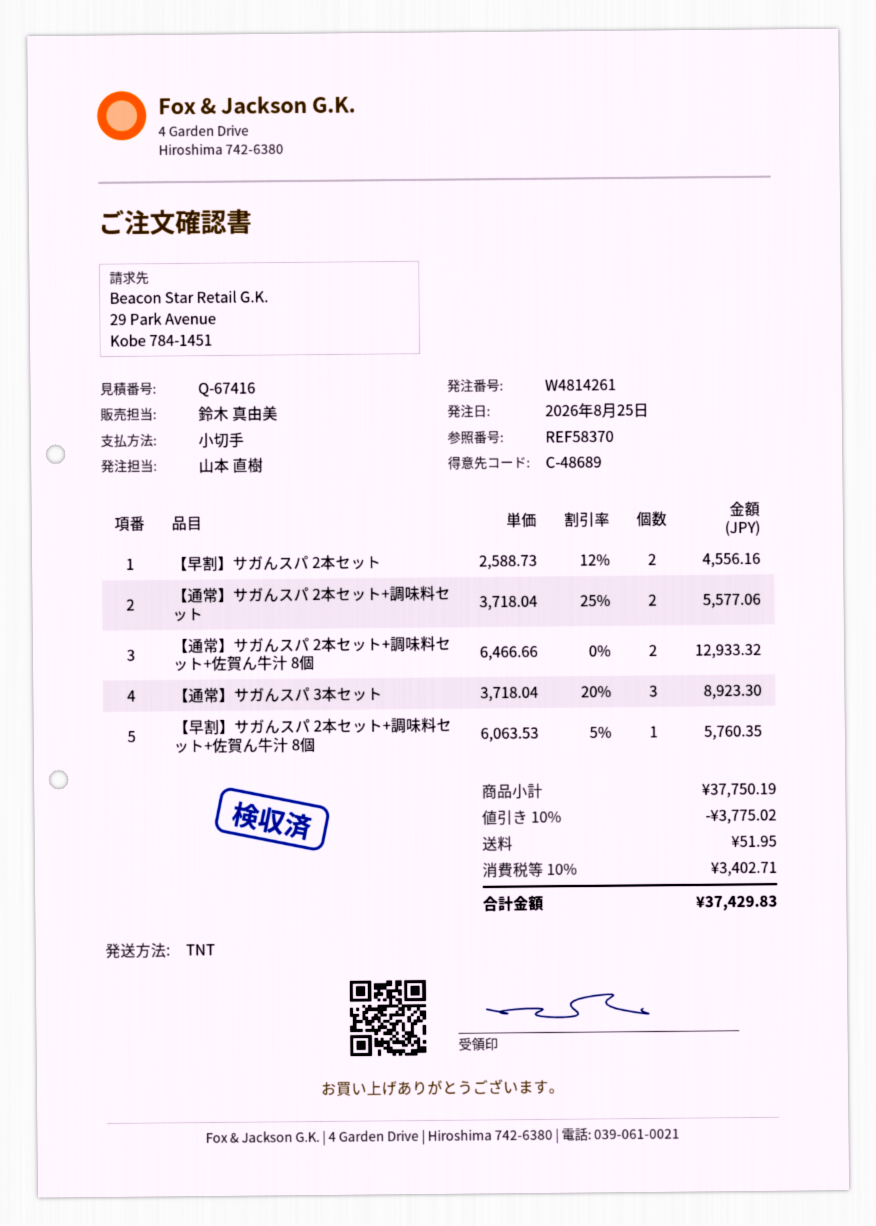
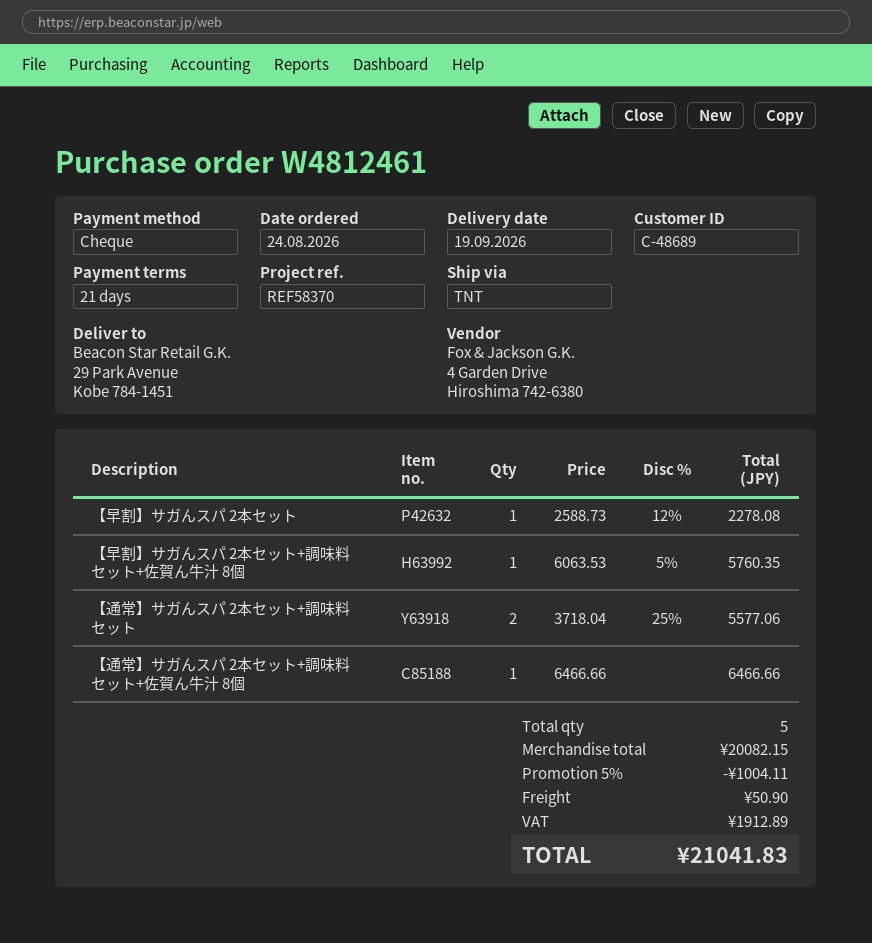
order number: W4814261 -> W4812461
order date: 2026-08-25 -> 2026-08-24
【早割】サガんスパ 2本セット: 2 x 2588.73 - 12% = 4556.16 -> 1 x 2588.73 - 12% = 2278.08
【通常】サガんスパ 2本セット+調味料セット+佐賀ん牛汁 8個: 2 x 6466.66 = 12933.32 -> 1 x 6466.66 = 6466.66
【通常】サガんスパ 3本セット: 3 x 3718.04 - 20% = 8923.30 -> none
subtotal: 37750.19 -> 20082.15
discount: 10% = 3775.02 -> 5% = 1004.11
shipping: 51.95 -> 50.90
tax: 3402.71 -> 1912.89
total: 37429.83 -> 21041.83

